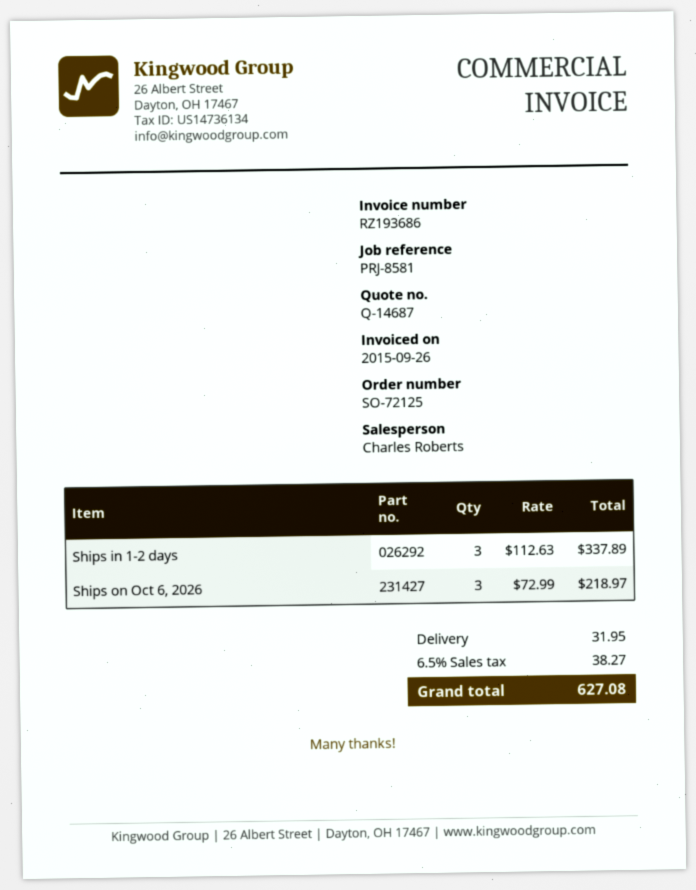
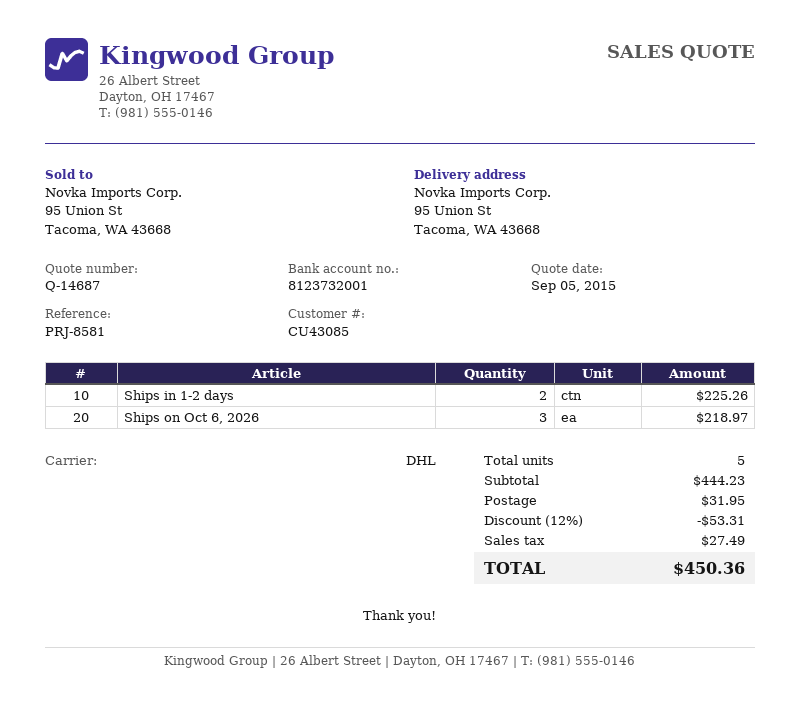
Ships in 1-2 days: 3 for 337.89 -> 2 for 225.26
discount: none -> 12% = 53.31
tax: 38.27 -> 27.49
total: 627.08 -> 450.36

